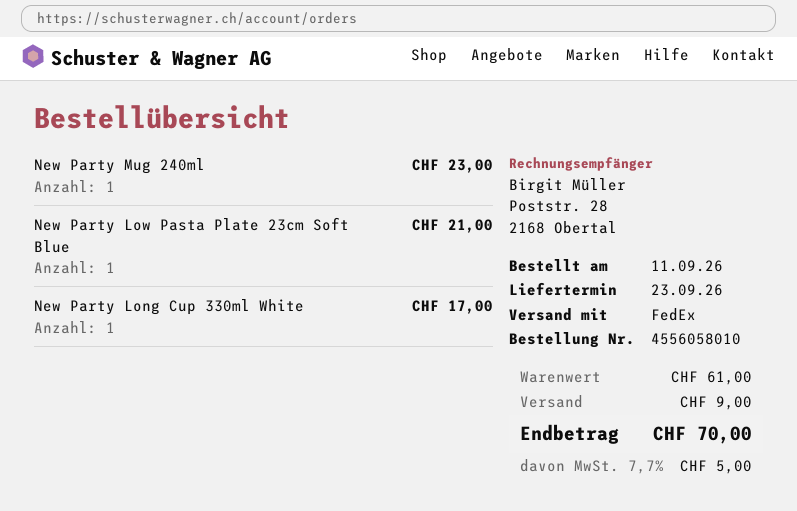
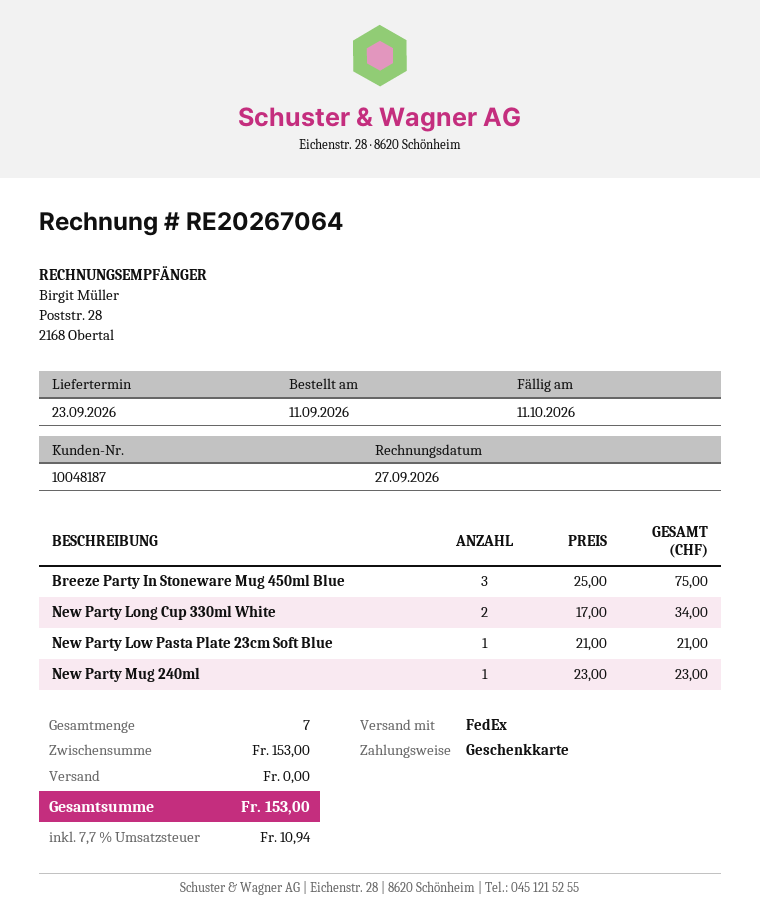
New Party Long Cup 330ml White: 1 for 17.00 -> 2 for 34.00
Breeze Party In Stoneware Mug 450ml Blue: none -> 3 for 75.00
subtotal: 61.00 -> 153.00
shipping: 9.00 -> 0.00
tax: 7.7% = 5.00 -> 7.7% = 10.94
total: 70.00 -> 153.00

